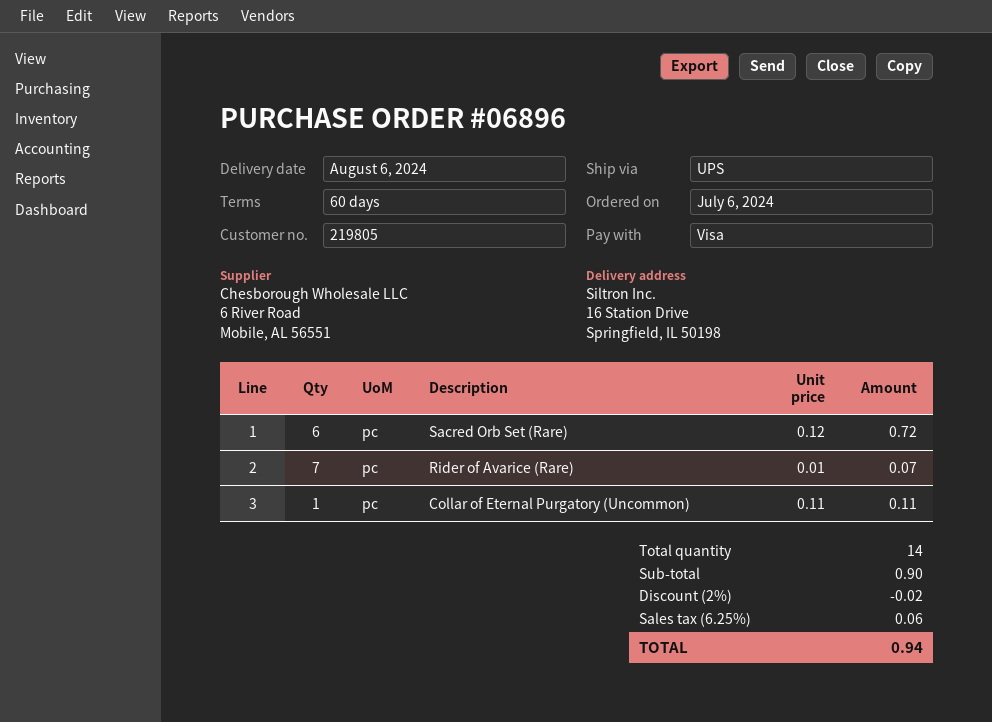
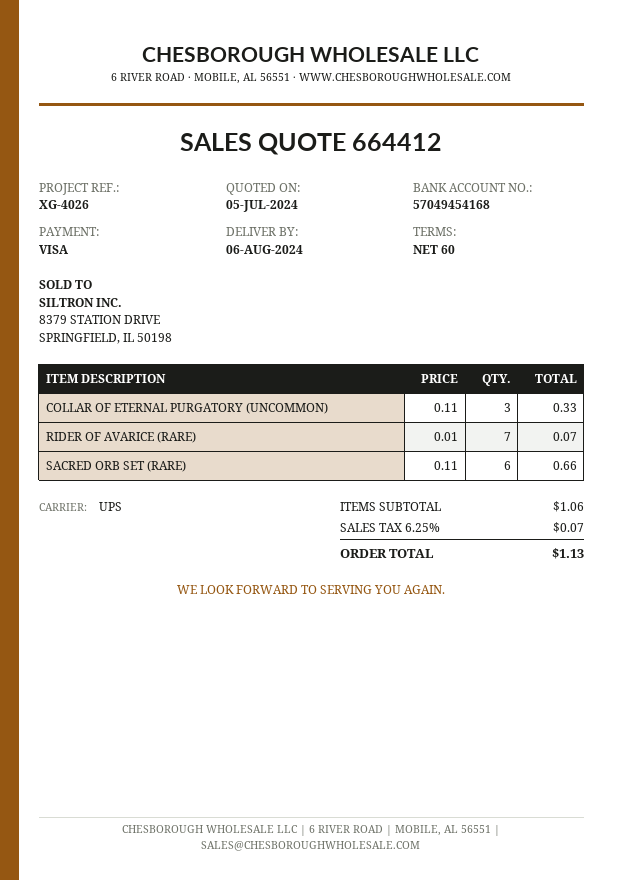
Sacred Orb Set (Rare): 6 x 0.12 = 0.72 -> 6 x 0.11 = 0.66
Collar of Eternal Purgatory (Uncommon): 1 x 0.11 = 0.11 -> 3 x 0.11 = 0.33
subtotal: 0.90 -> 1.06
discount: 2% = 0.02 -> none
tax: 6.25% = 0.06 -> 6.25% = 0.07
total: 0.94 -> 1.13

